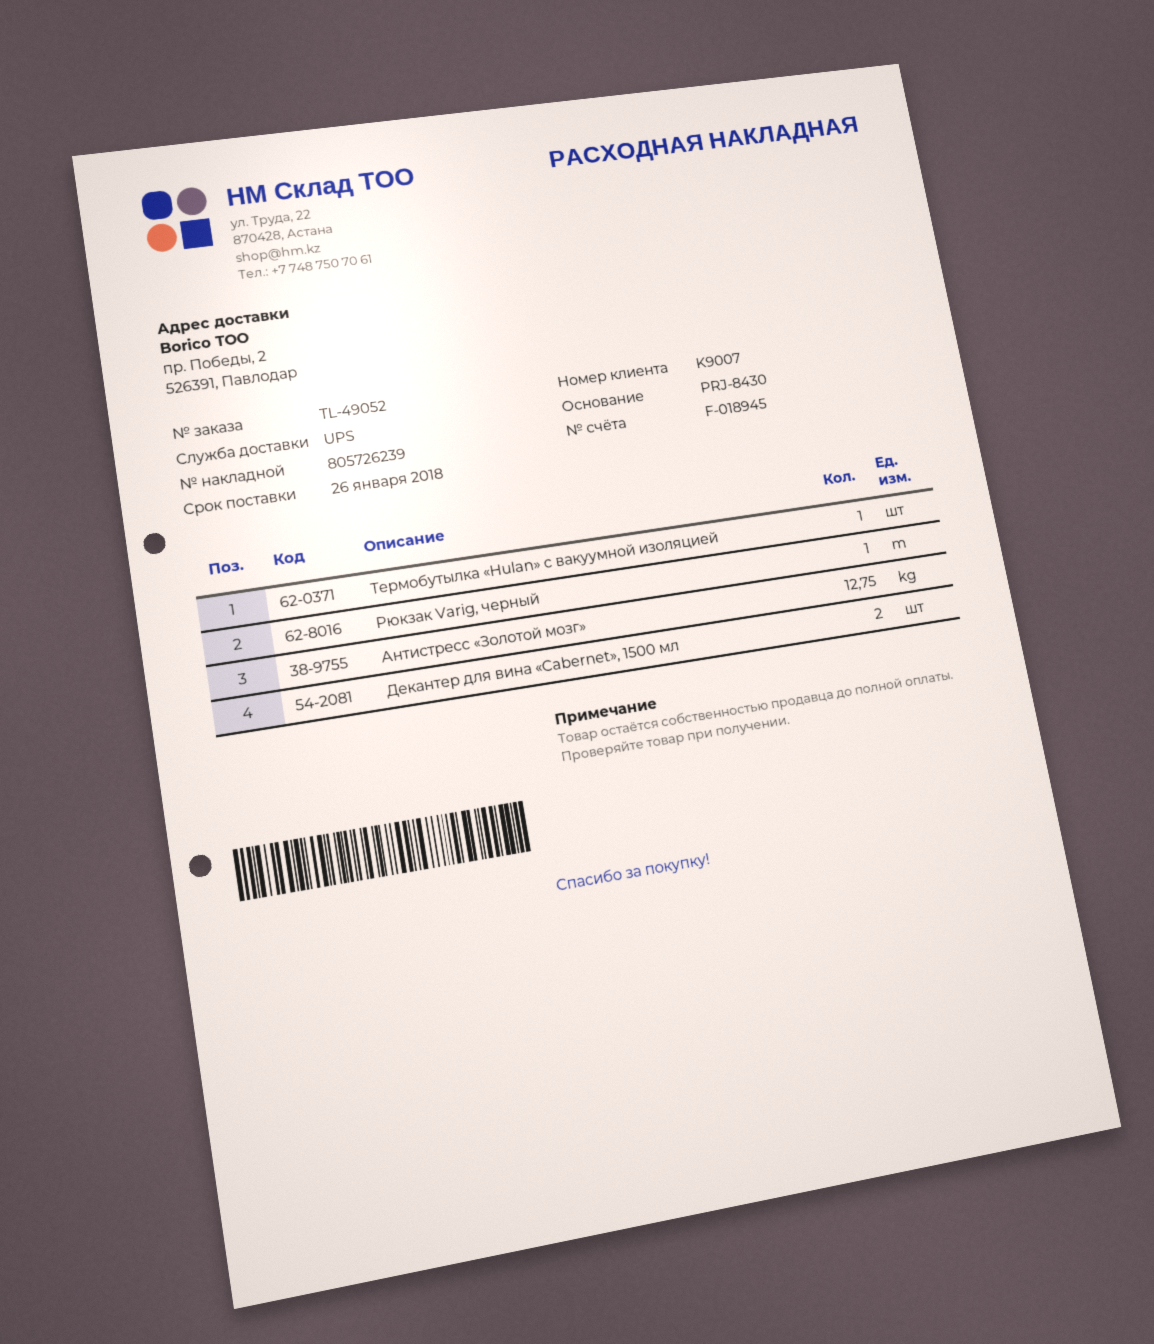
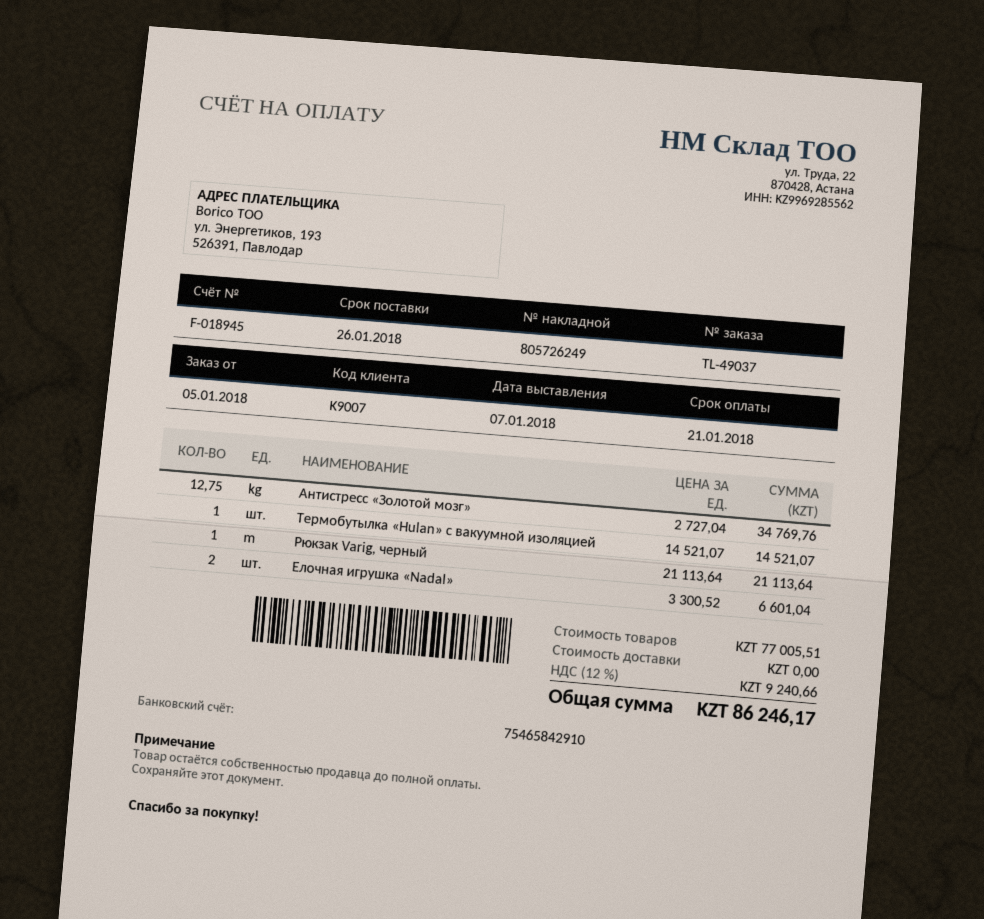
order number: TL-49052 -> TL-49037
delivery note number: 805726239 -> 805726249
Декантер для вина «Cabernet», 1500 мл: 2 -> none
Елочная игрушка «Nadal»: none -> 2

